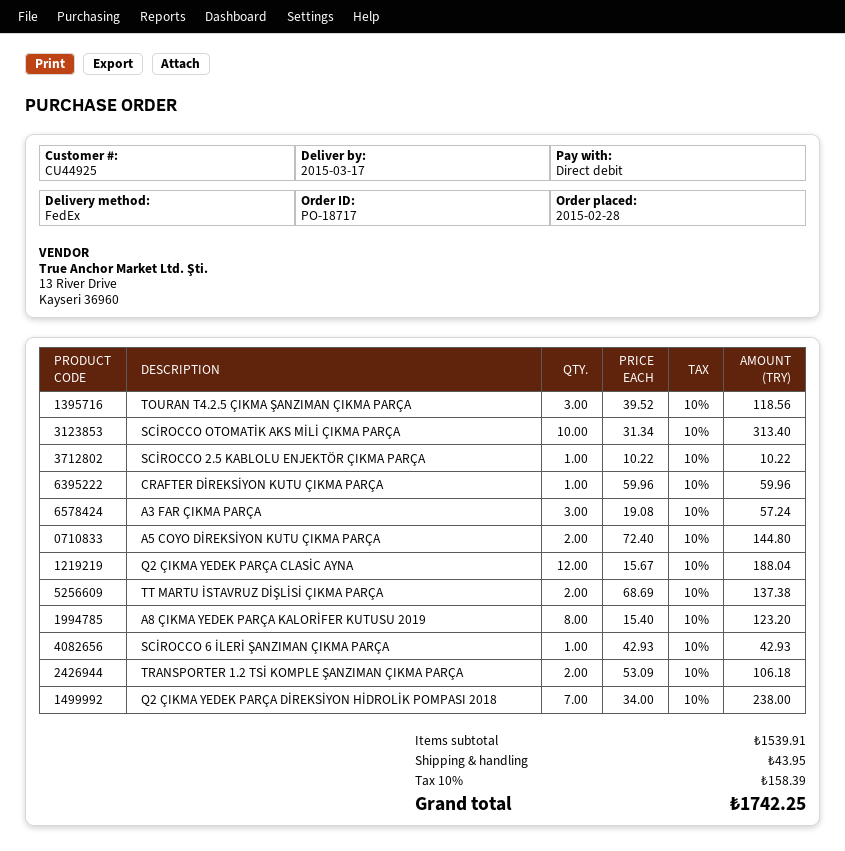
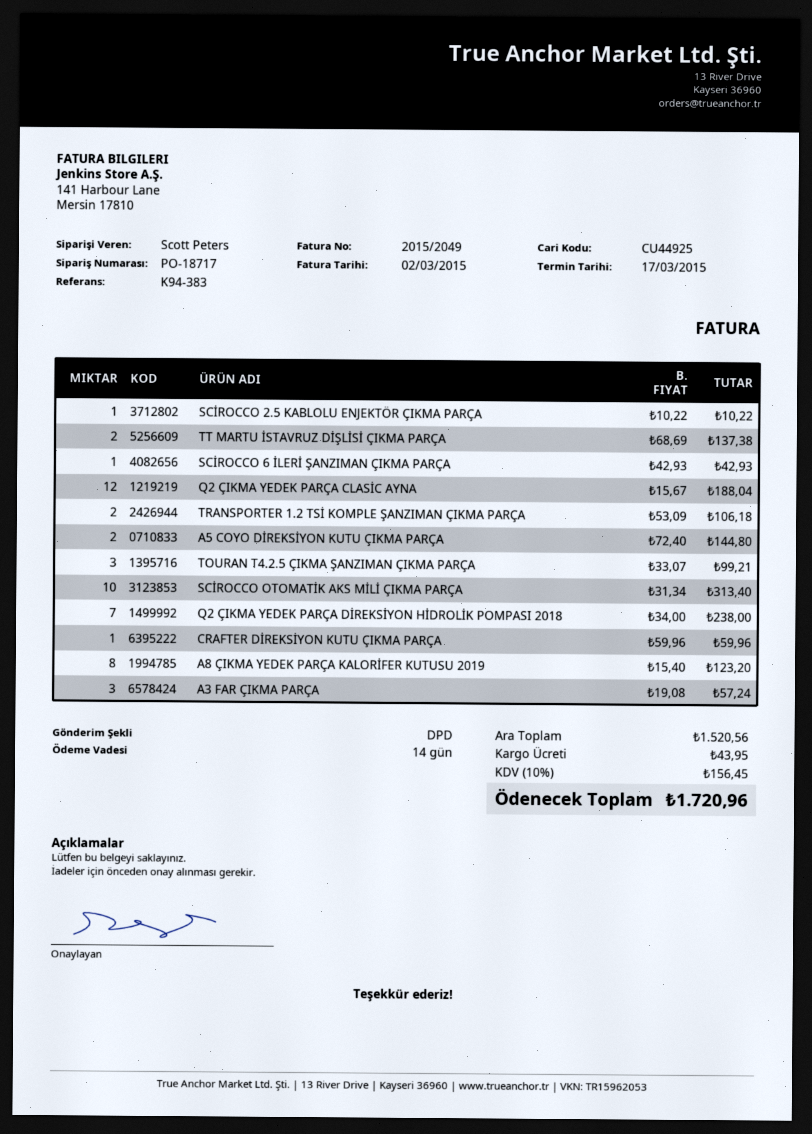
shipping method: FedEx -> DPD
TOURAN T4.2.5 ÇIKMA ŞANZIMAN ÇIKMA PARÇA: 3 x 39.52 = 118.56 -> 3 x 33.07 = 99.21
subtotal: 1539.91 -> 1520.56
tax: 10% = 158.39 -> 10% = 156.45
total: 1742.25 -> 1720.96

